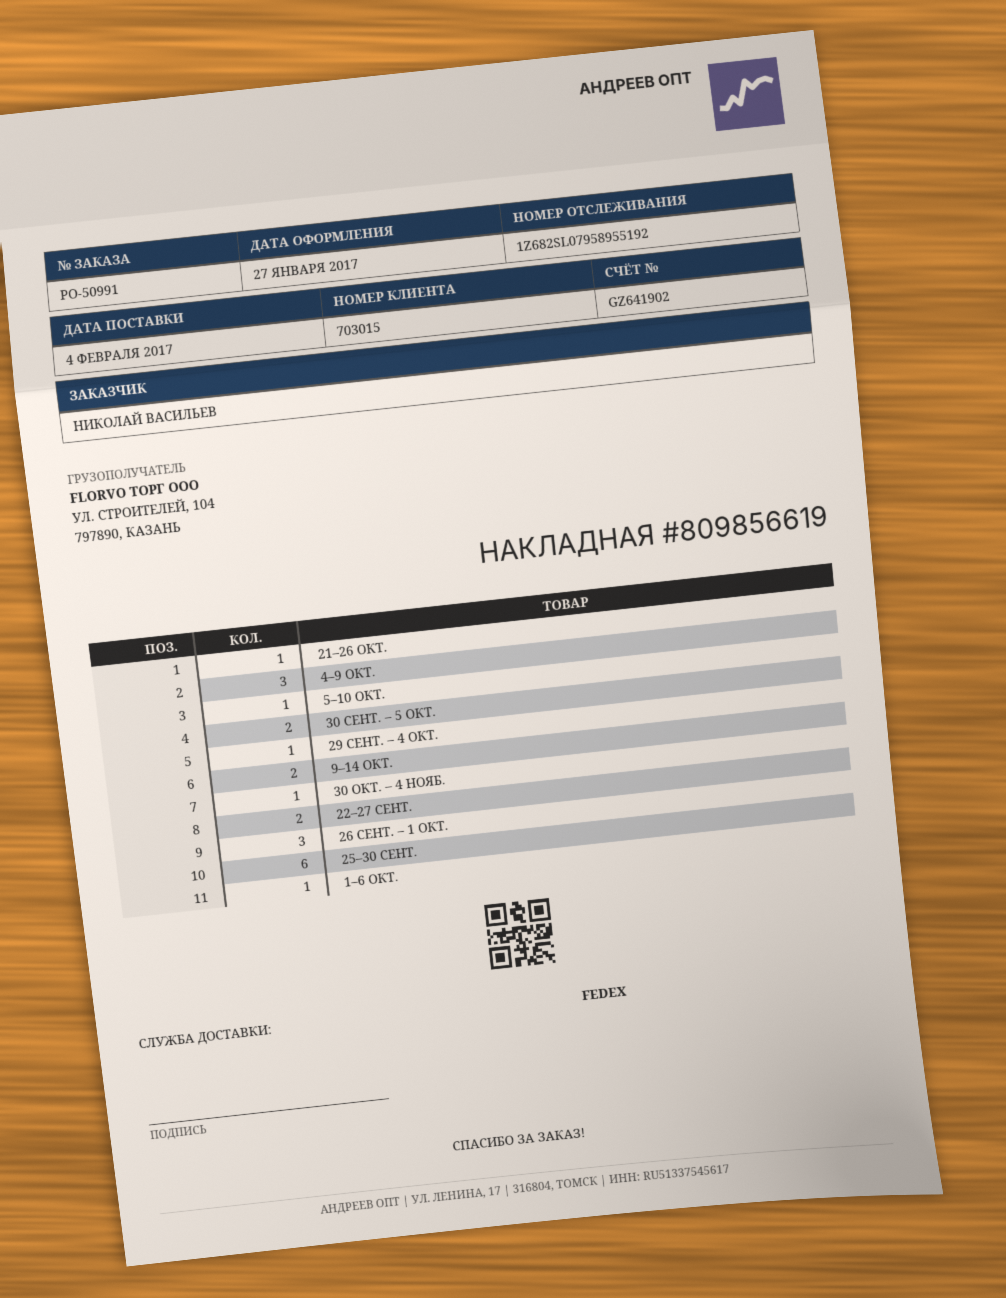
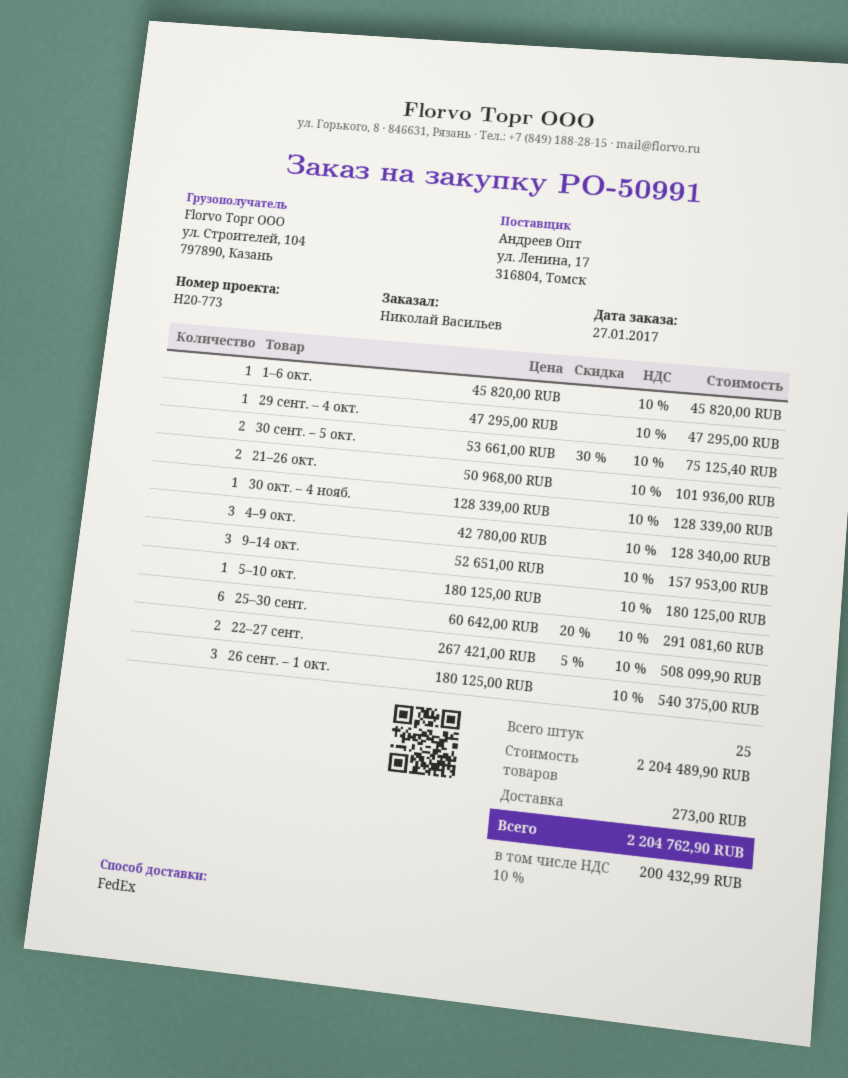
21–26 ОКТ.: 1 -> 2
9–14 ОКТ.: 2 -> 3

